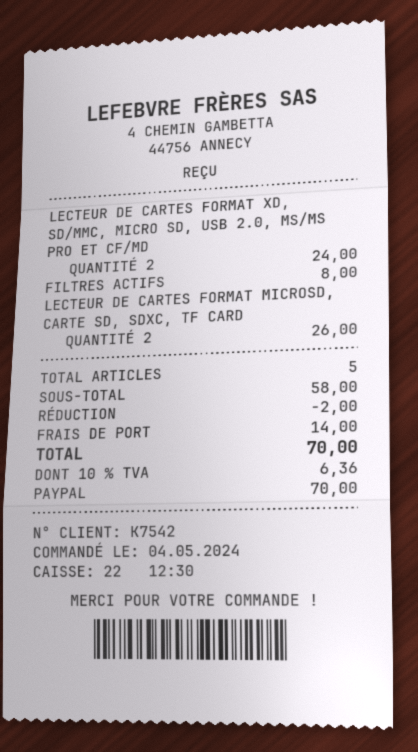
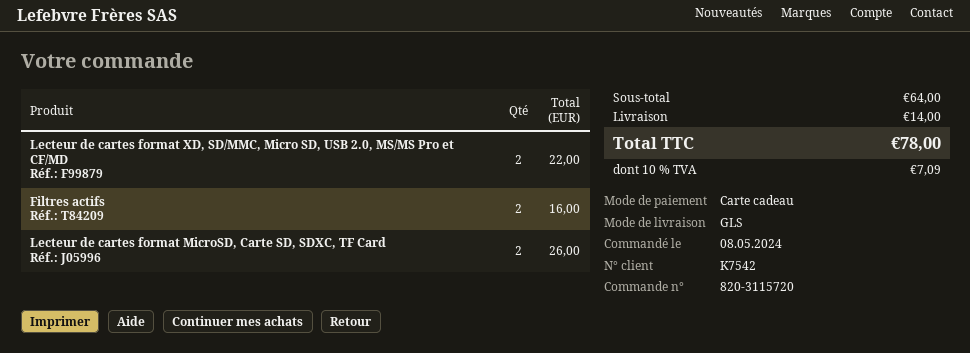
order date: 2024-05-04 -> 2024-05-08
payment method: PayPal -> gift card
LECTEUR DE CARTES FORMAT XD, SD/MMC, MICRO SD, USB 2.0, MS/MS PRO ET CF/MD: 2 for 24.00 -> 2 for 22.00
FILTRES ACTIFS: 1 for 8.00 -> 2 for 16.00
subtotal: 58.00 -> 64.00
discount: 2.00 -> none
tax: 10% = 6.36 -> 10% = 7.09
total: 70.00 -> 78.00

